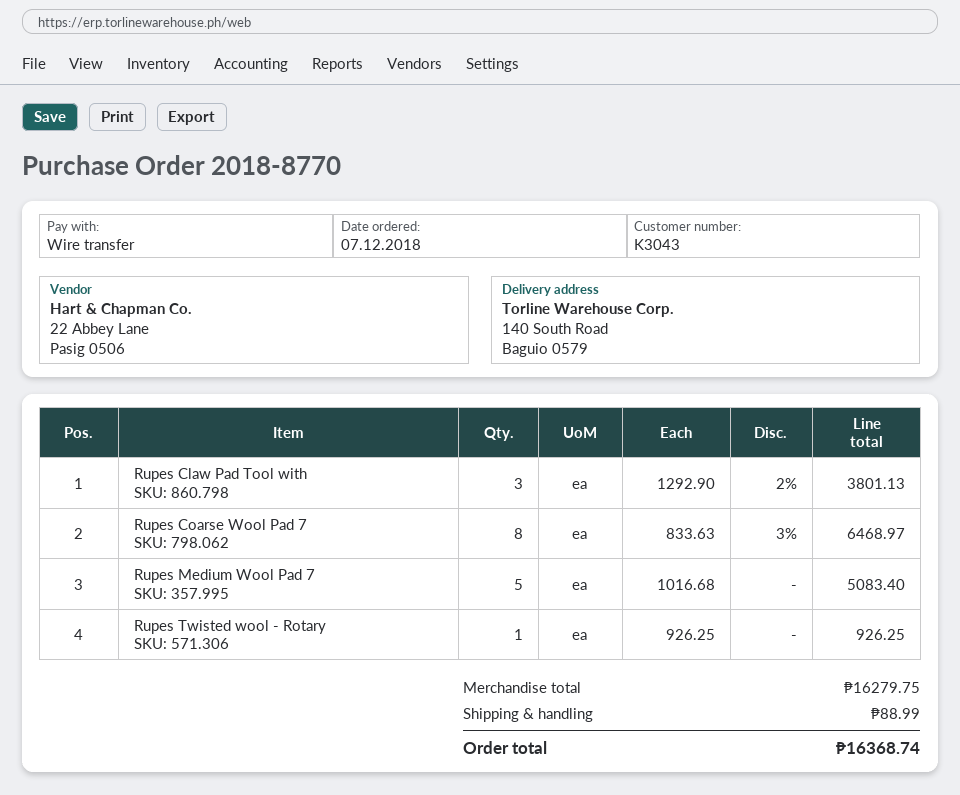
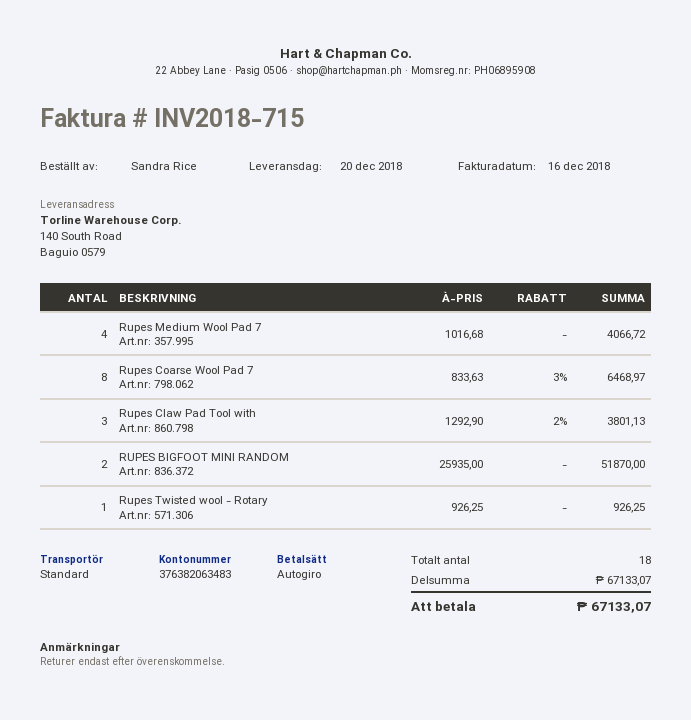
payment method: bank transfer -> direct debit
Rupes Medium Wool Pad 7: 5 x 1016.68 = 5083.40 -> 4 x 1016.68 = 4066.72
RUPES BIGFOOT MINI RANDOM: none -> 2 x 25935.00 = 51870.00
subtotal: 16279.75 -> 67133.07
shipping: 88.99 -> none
total: 16368.74 -> 67133.07

